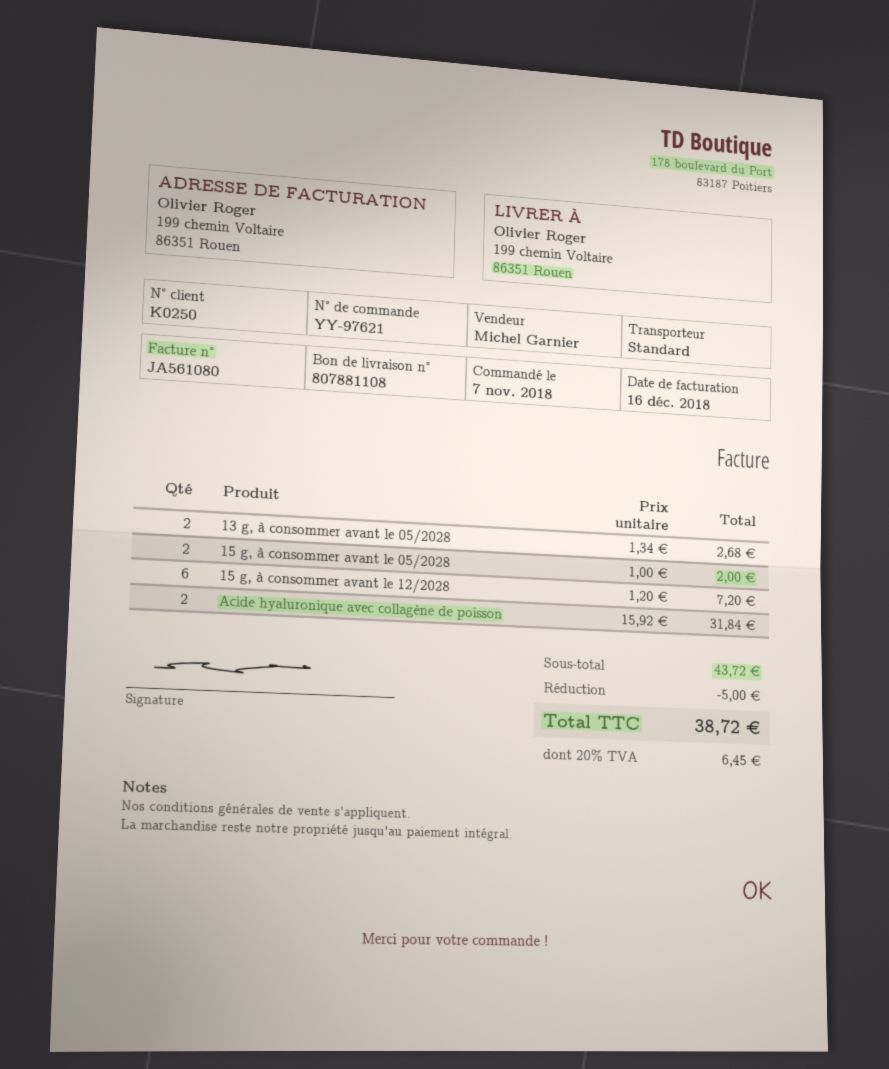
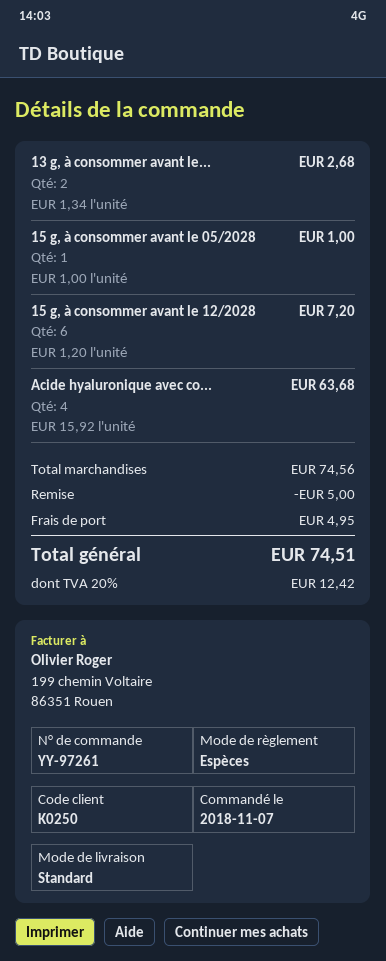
order number: YY-97621 -> YY-97261
15 g, à consommer avant le 05/2028: 2 x 1.00 = 2.00 -> 1 x 1.00 = 1.00
Acide hyaluronique avec collagène de poisson: 2 x 15.92 = 31.84 -> 4 x 15.92 = 63.68
subtotal: 43.72 -> 74.56
shipping: none -> 4.95
tax: 20% = 6.45 -> 20% = 12.42
total: 38.72 -> 74.51

